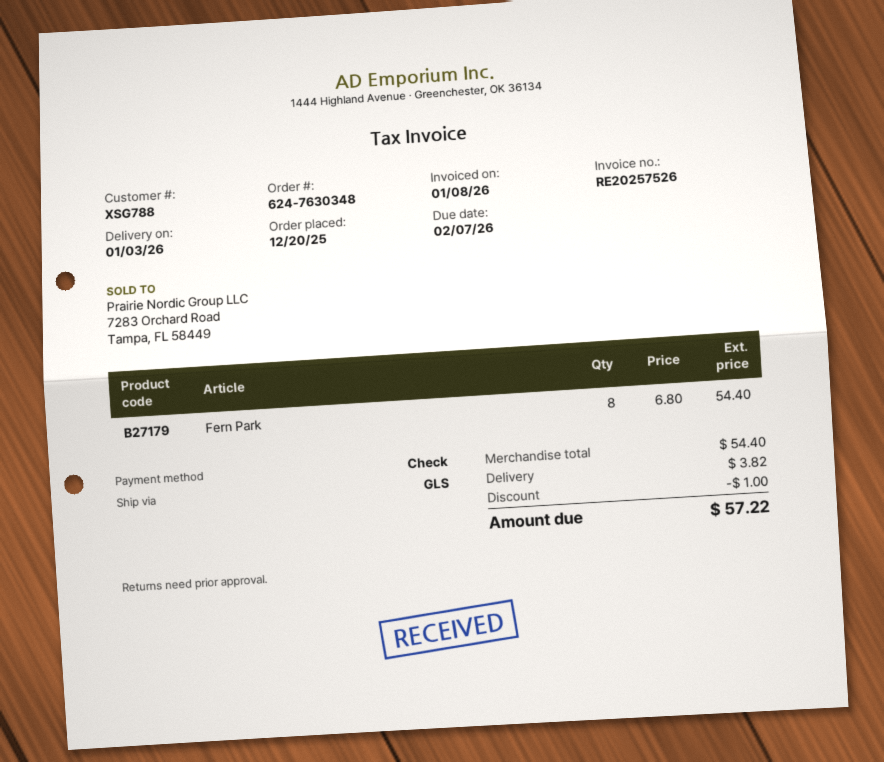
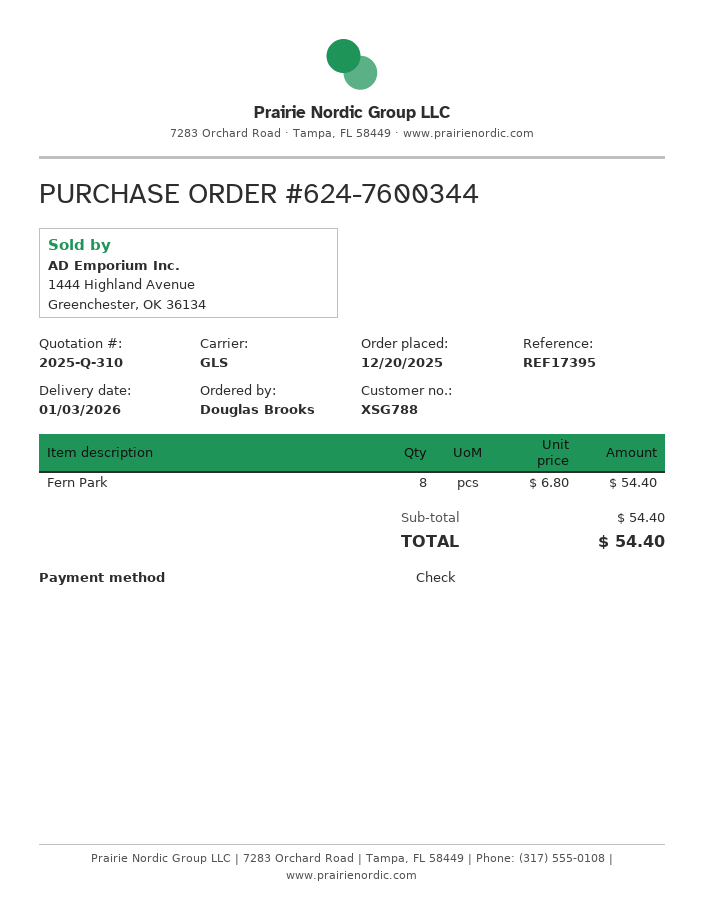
order number: 624-7630348 -> 624-7600344
discount: 1.00 -> none
shipping: 3.82 -> none
total: 57.22 -> 54.40

